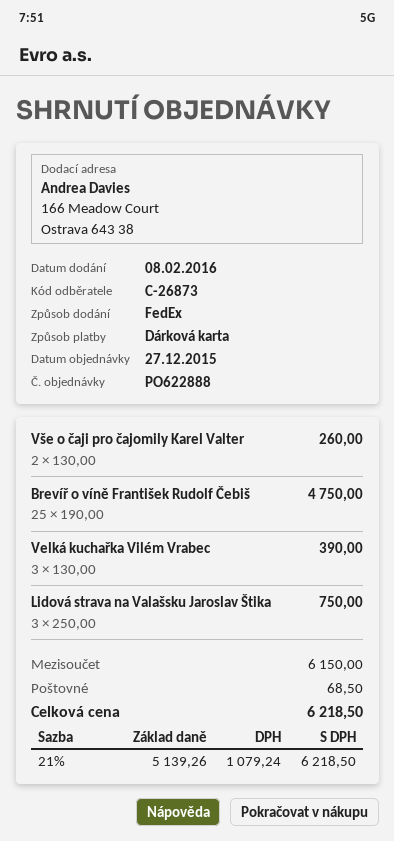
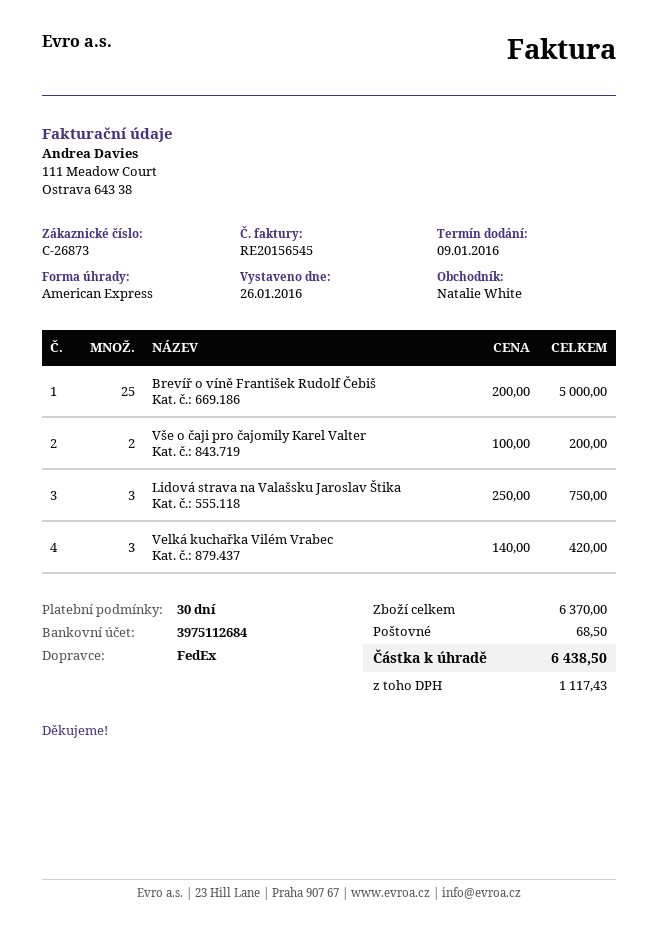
delivery date: 2016-02-08 -> 2016-01-09
payment method: gift card -> American Express
Vše o čaji pro čajomily Karel Valter: 2 x 130.00 = 260.00 -> 2 x 100.00 = 200.00
Brevíř o víně František Rudolf Čebiš: 25 x 190.00 = 4750.00 -> 25 x 200.00 = 5000.00
Velká kuchařka Vilém Vrabec: 3 x 130.00 = 390.00 -> 3 x 140.00 = 420.00
subtotal: 6150.00 -> 6370.00
tax: 1079.24 -> 1117.43
total: 6218.50 -> 6438.50

